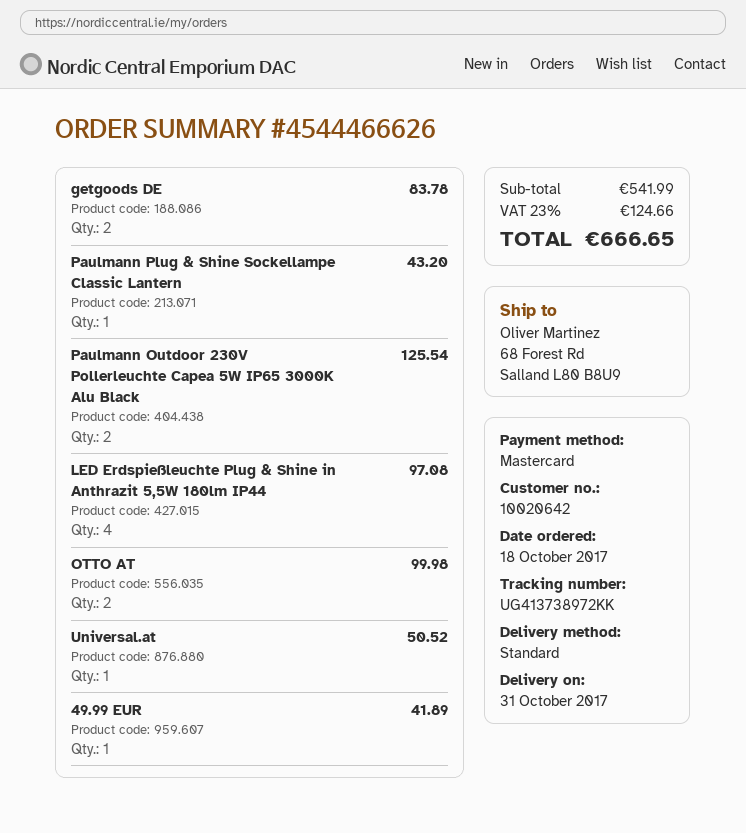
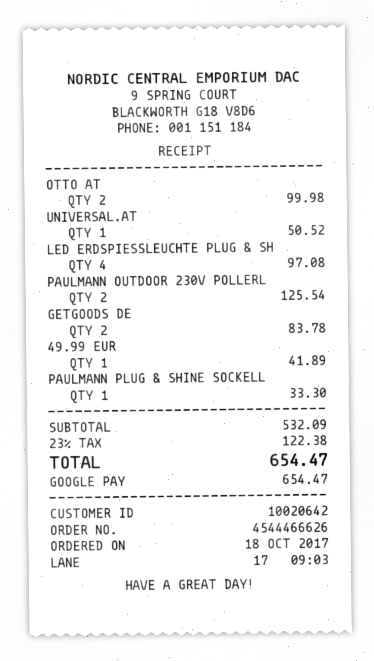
payment method: Mastercard -> Google Pay
Paulmann Plug & Shine Sockellampe Classic Lantern: 1 for 43.20 -> 1 for 33.30
subtotal: 541.99 -> 532.09
tax: 23% = 124.66 -> 23% = 122.38
total: 666.65 -> 654.47

